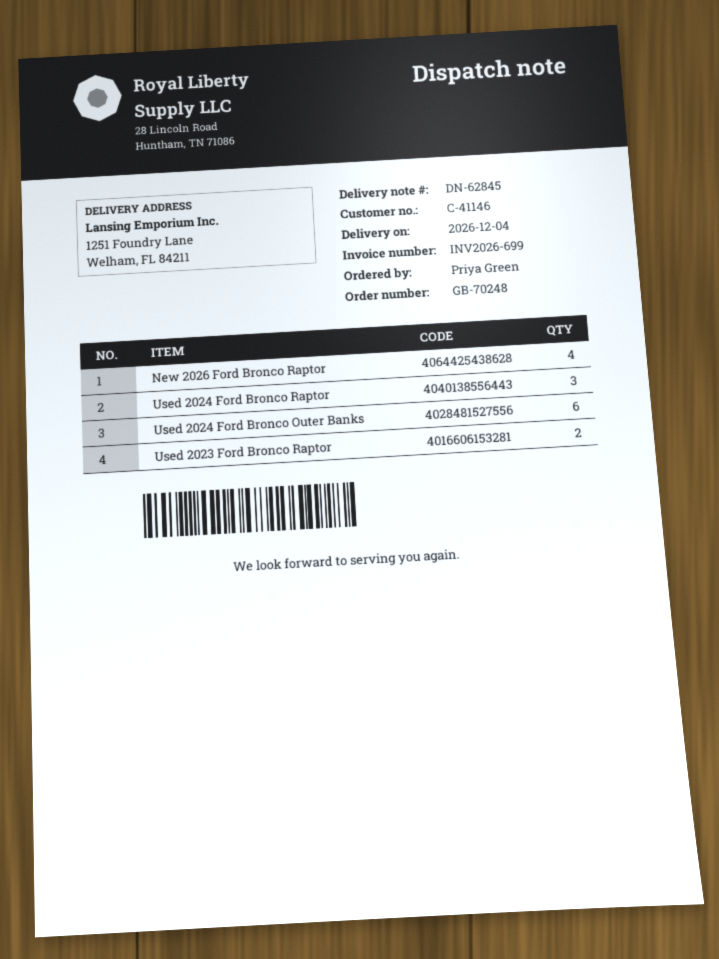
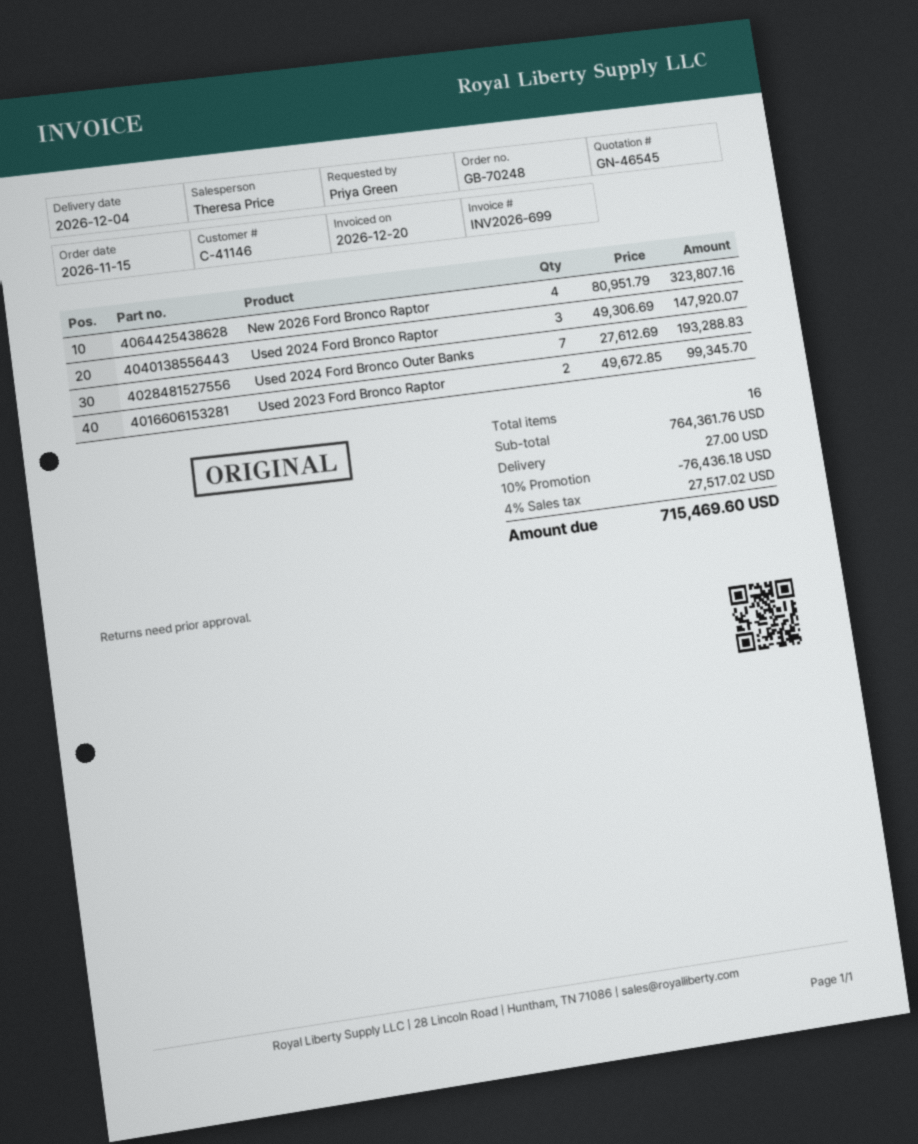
Used 2024 Ford Bronco Outer Banks: 6 -> 7

